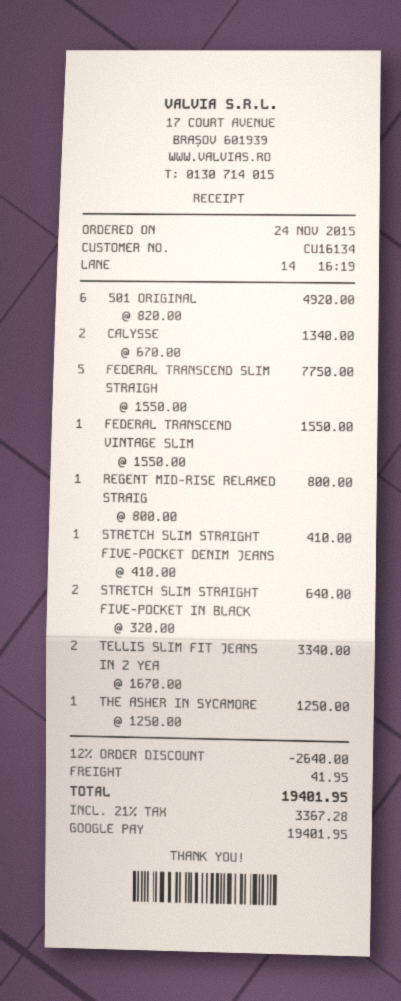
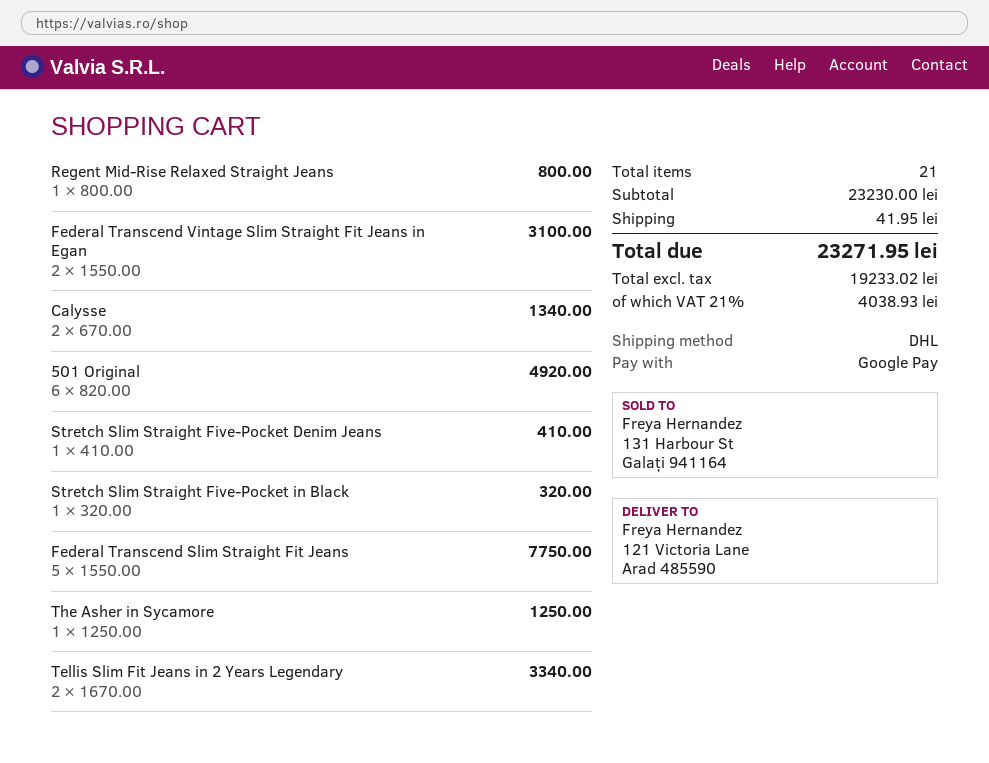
FEDERAL TRANSCEND VINTAGE SLIM: 1 x 1550.00 = 1550.00 -> 2 x 1550.00 = 3100.00
STRETCH SLIM STRAIGHT FIVE-POCKET IN BLACK: 2 x 320.00 = 640.00 -> 1 x 320.00 = 320.00
discount: 12% = 2640.00 -> none
tax: 21% = 3367.28 -> 21% = 4038.93
total: 19401.95 -> 23271.95

